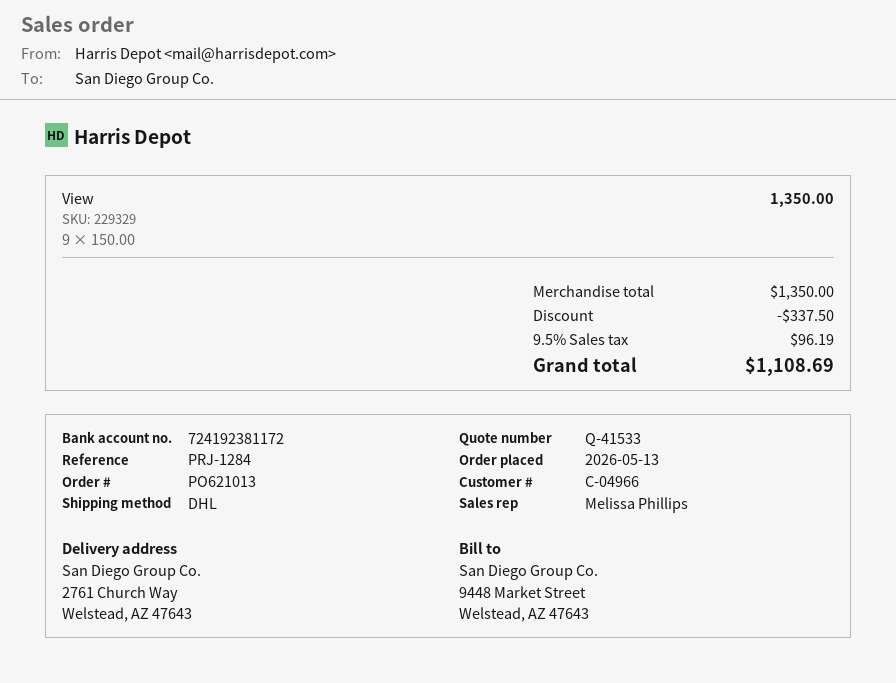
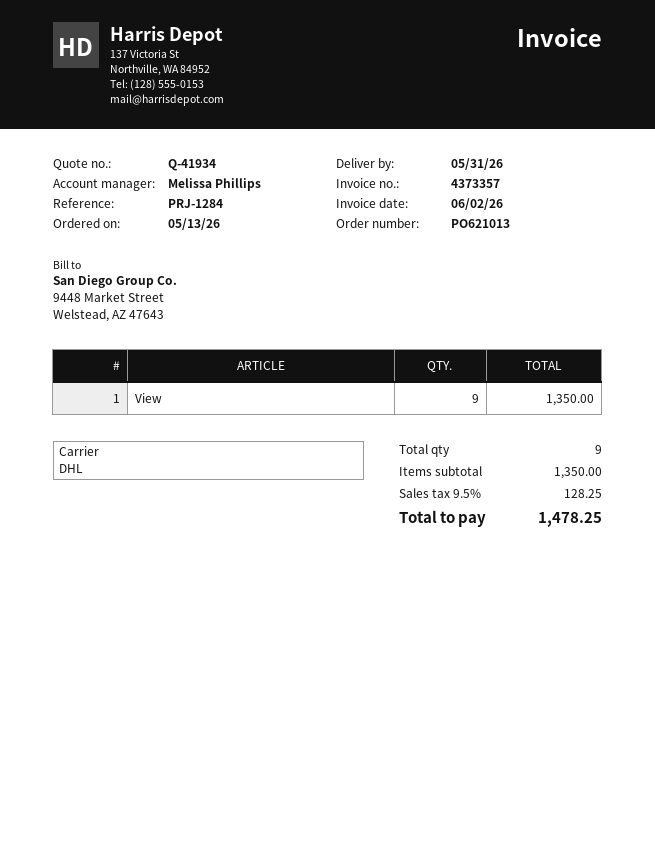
quote number: Q-41533 -> Q-41934
discount: 337.50 -> none
tax: 9.5% = 96.19 -> 9.5% = 128.25
total: 1108.69 -> 1478.25

